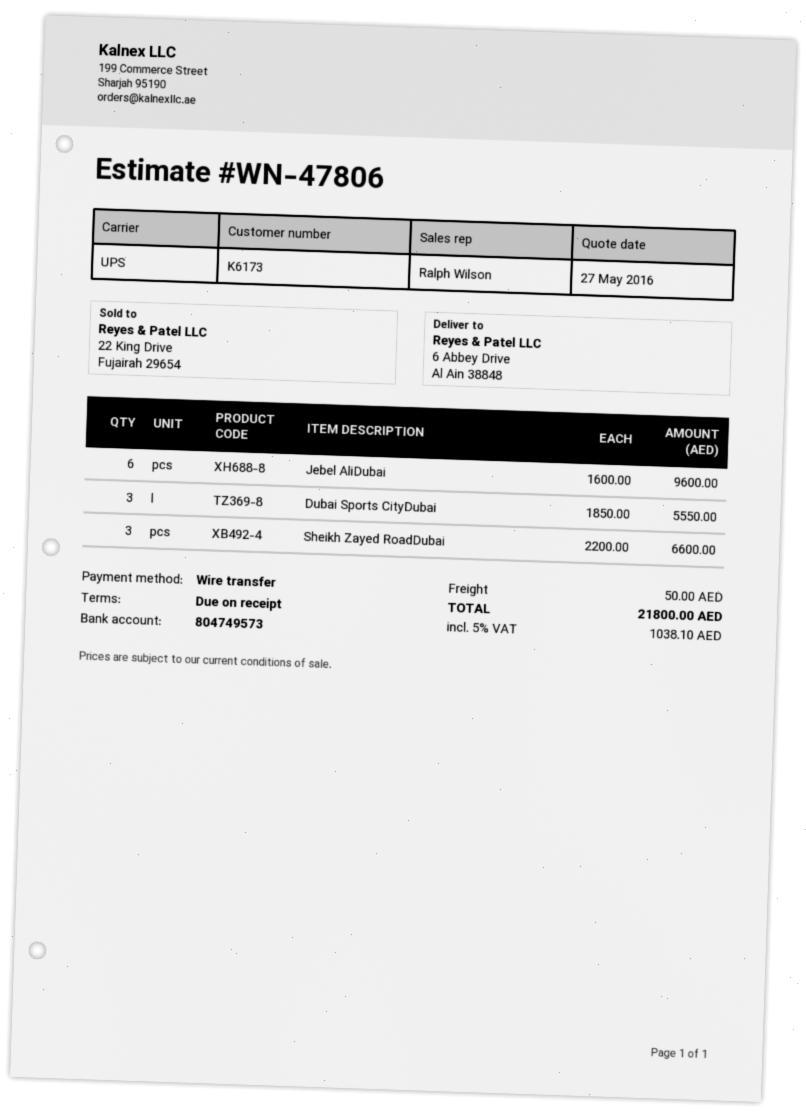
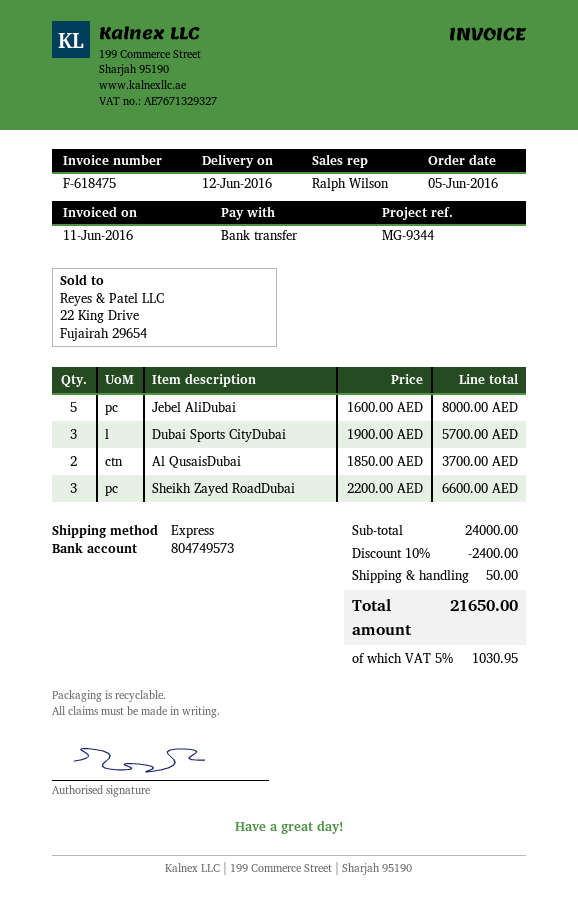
shipping method: UPS -> express
Jebel AliDubai: 6 x 1600.00 = 9600.00 -> 5 x 1600.00 = 8000.00
Dubai Sports CityDubai: 3 x 1850.00 = 5550.00 -> 3 x 1900.00 = 5700.00
Al QusaisDubai: none -> 2 x 1850.00 = 3700.00
discount: none -> 10% = 2400.00
tax: 5% = 1038.10 -> 5% = 1030.95
total: 21800.00 -> 21650.00

